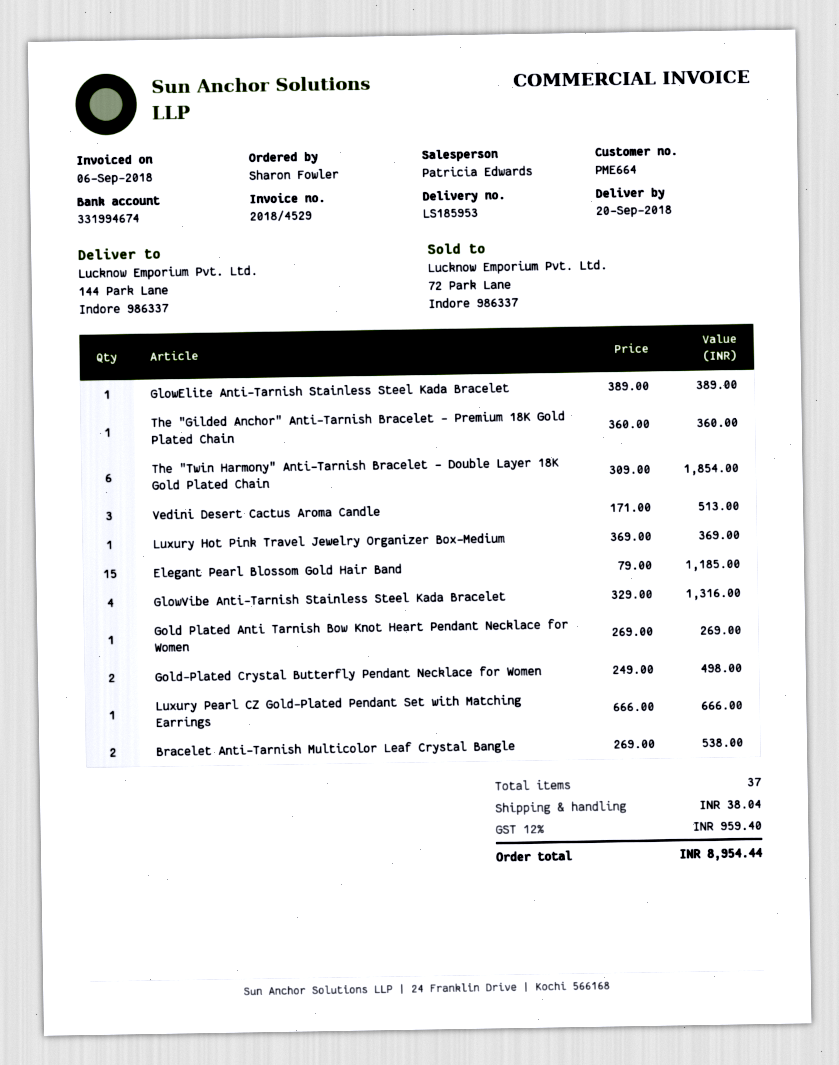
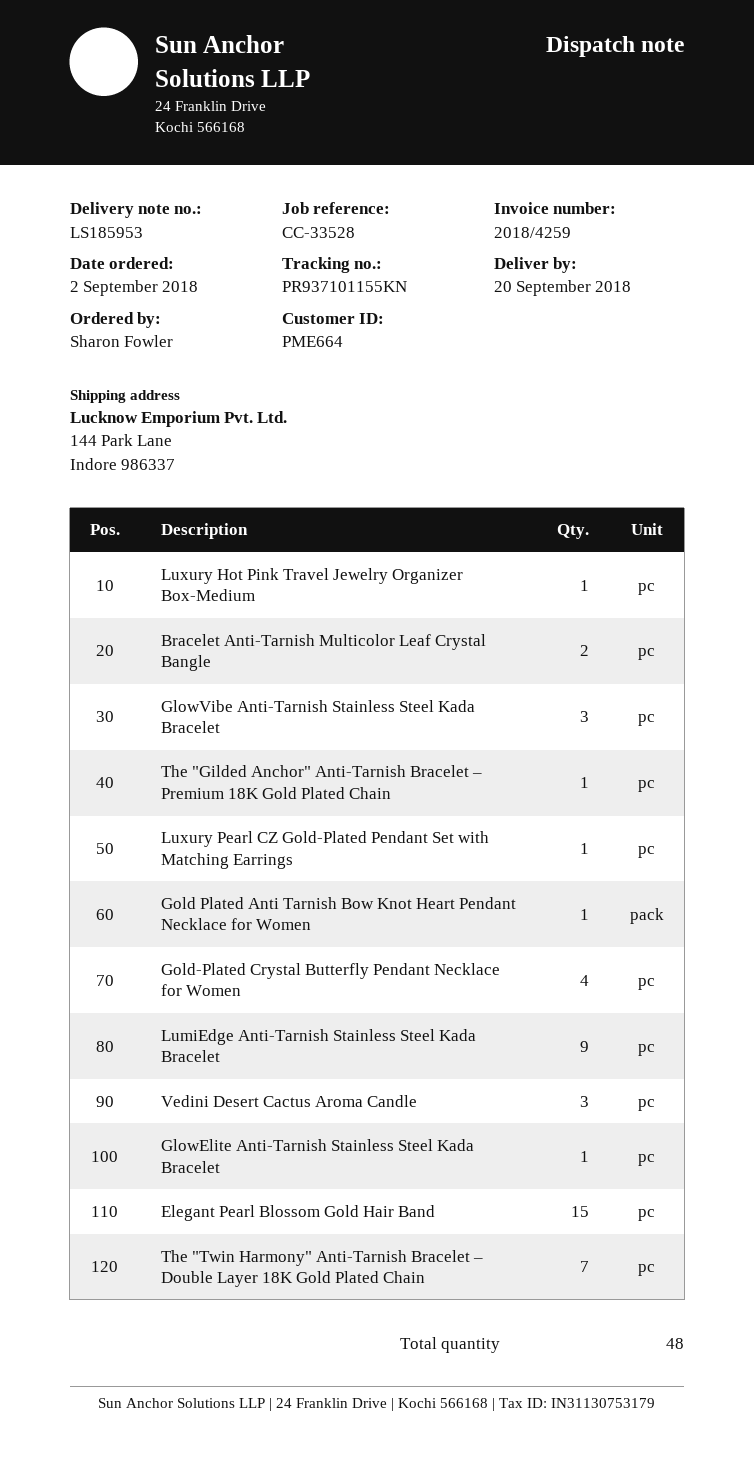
invoice number: 2018/4529 -> 2018/4259
The "Twin Harmony" Anti-Tarnish Bracelet – Double Layer 18K Gold Plated Chain: 6 -> 7
GlowVibe Anti-Tarnish Stainless Steel Kada Bracelet: 4 -> 3
Gold-Plated Crystal Butterfly Pendant Necklace for Women: 2 -> 4
LumiEdge Anti-Tarnish Stainless Steel Kada Bracelet: none -> 9
total quantity: 37 -> 48

